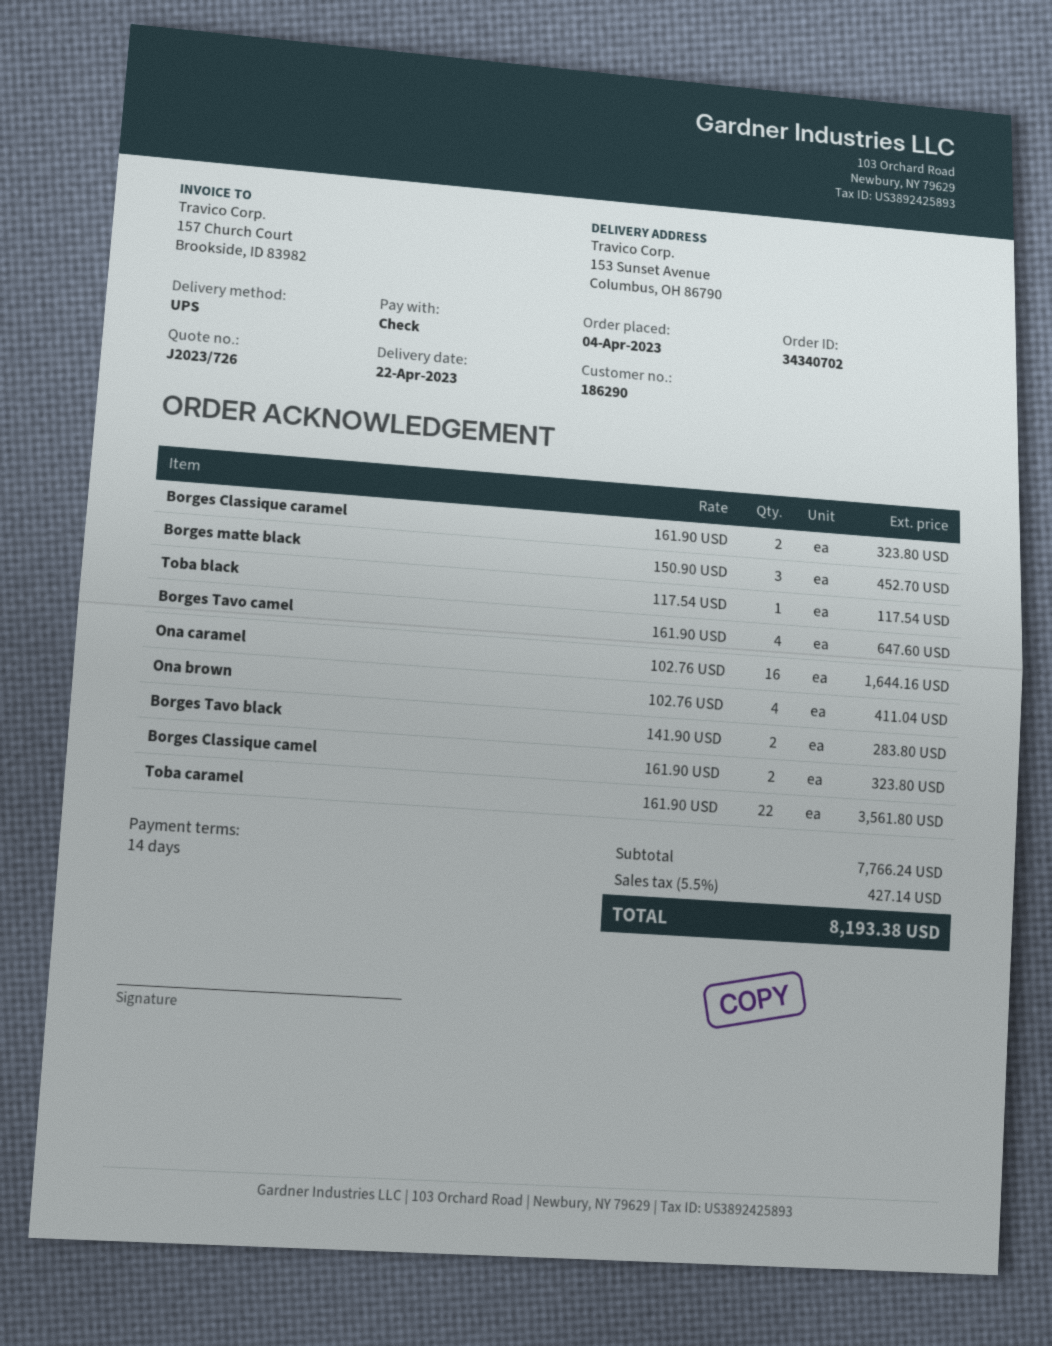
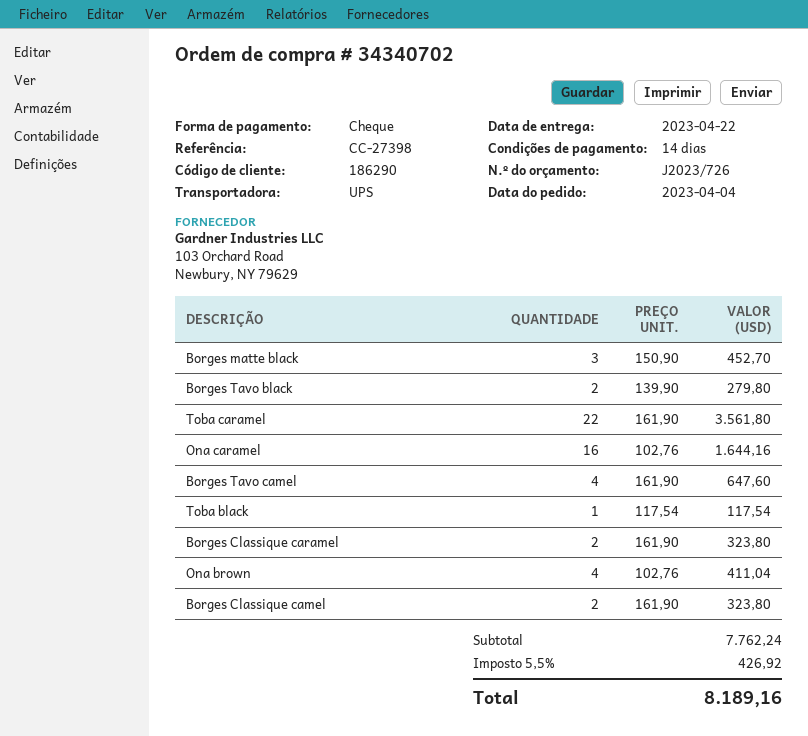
Borges Tavo black: 2 x 141.90 = 283.80 -> 2 x 139.90 = 279.80
subtotal: 7766.24 -> 7762.24
tax: 5.5% = 427.14 -> 5.5% = 426.92
total: 8193.38 -> 8189.16

